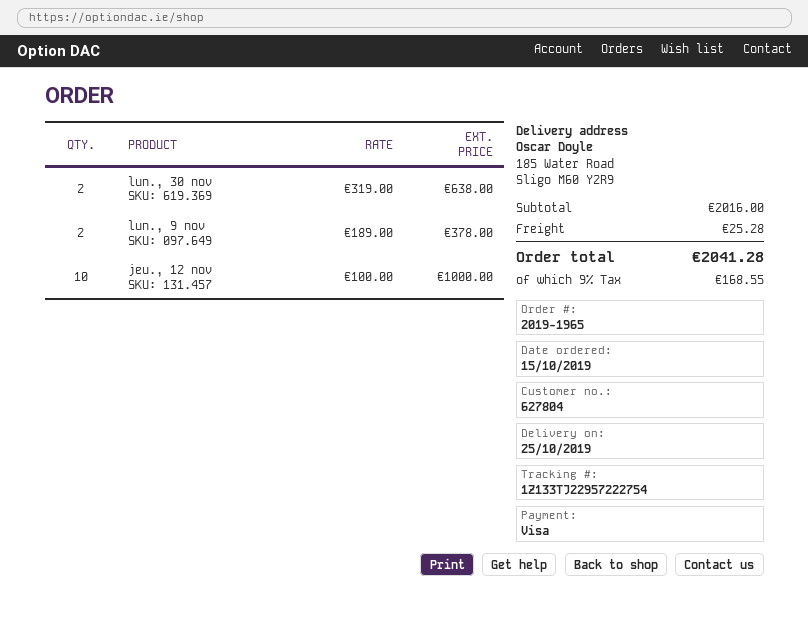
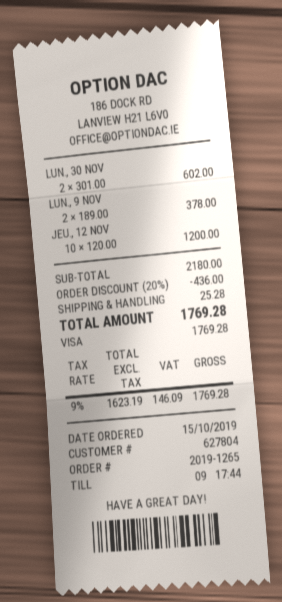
order number: 2019-1965 -> 2019-1265
lun., 30 nov: 2 x 319.00 = 638.00 -> 2 x 301.00 = 602.00
jeu., 12 nov: 10 x 100.00 = 1000.00 -> 10 x 120.00 = 1200.00
subtotal: 2016.00 -> 2180.00
discount: none -> 20% = 436.00
tax: 9% = 168.55 -> 9% = 146.09
total: 2041.28 -> 1769.28

